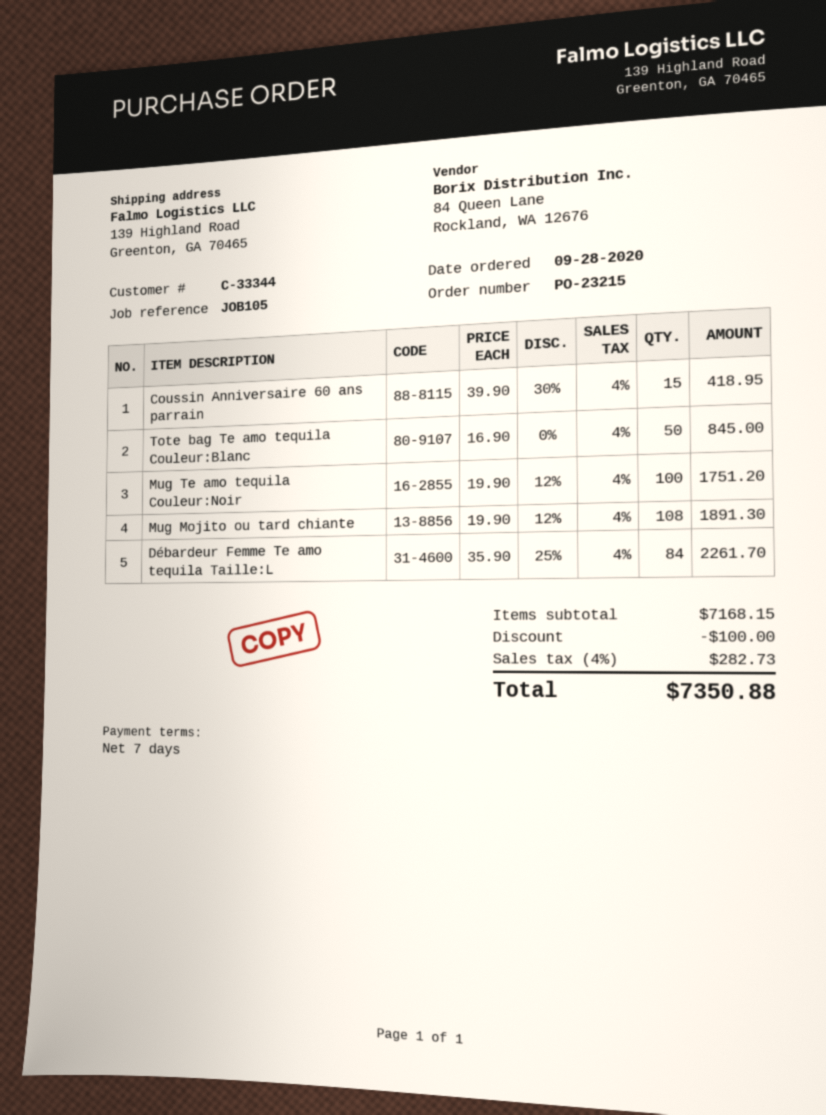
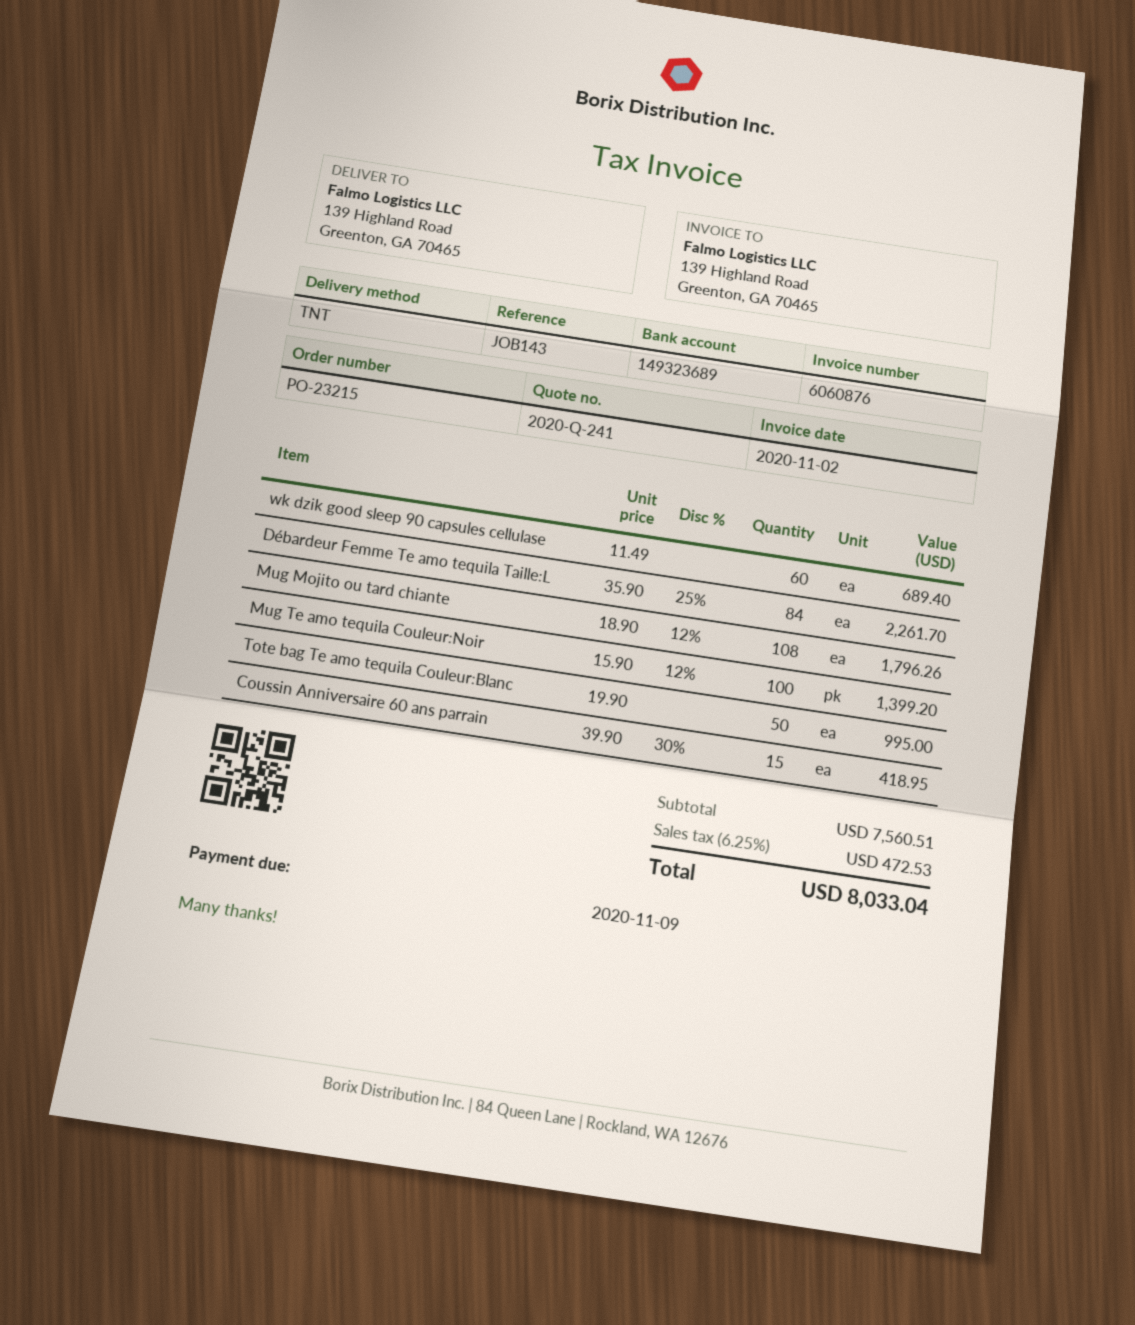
reference: JOB105 -> JOB143
Tote bag Te amo tequila Couleur:Blanc: 50 x 16.90 = 845.00 -> 50 x 19.90 = 995.00
Mug Te amo tequila Couleur:Noir: 100 x 19.90 - 12% = 1751.20 -> 100 x 15.90 - 12% = 1399.20
Mug Mojito ou tard chiante: 108 x 19.90 - 12% = 1891.30 -> 108 x 18.90 - 12% = 1796.26
wk dzik good sleep 90 capsules cellulase: none -> 60 x 11.49 = 689.40
subtotal: 7168.15 -> 7560.51
discount: 100.00 -> none
tax: 4% = 282.73 -> 6.25% = 472.53
total: 7350.88 -> 8033.04

